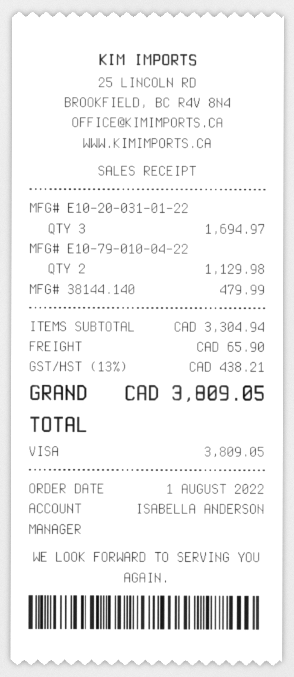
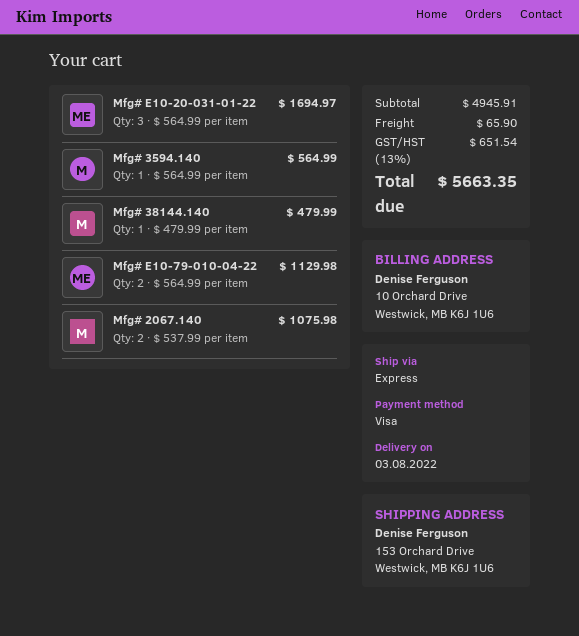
Mfg# 3594.140: none -> 1 for 564.99
Mfg# 2067.140: none -> 2 for 1075.98
subtotal: 3304.94 -> 4945.91
tax: 13% = 438.21 -> 13% = 651.54
total: 3809.05 -> 5663.35

